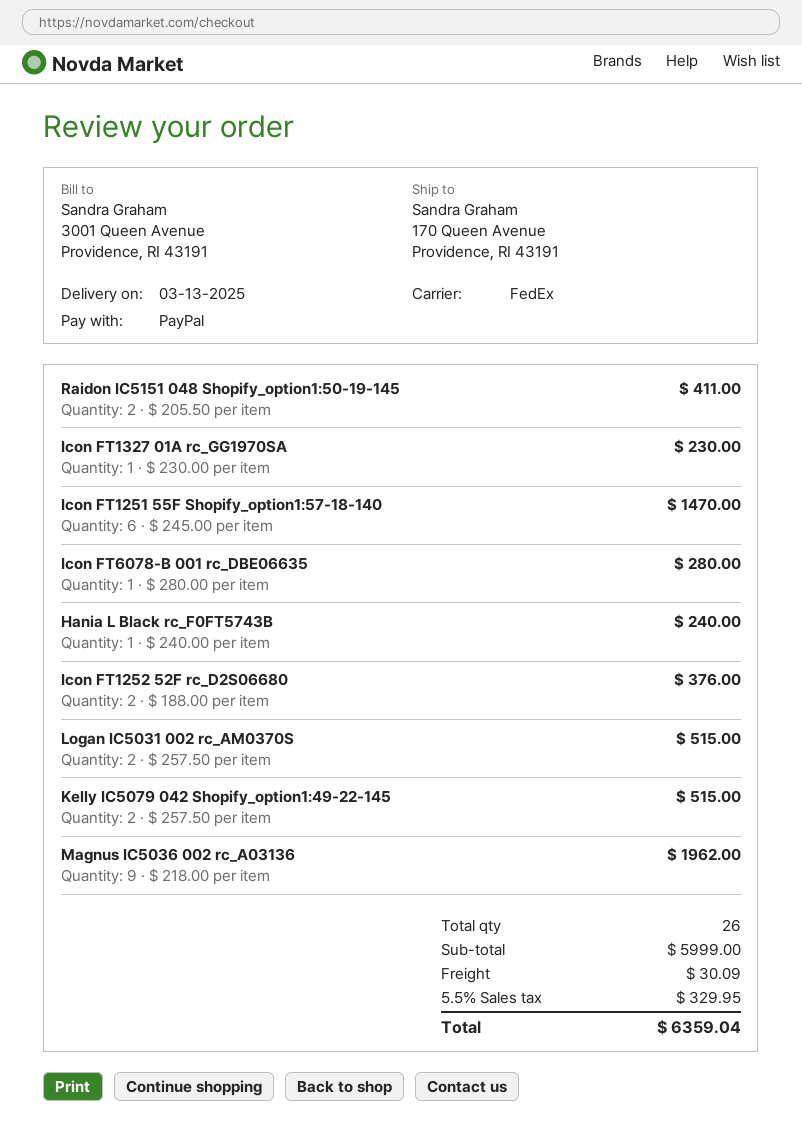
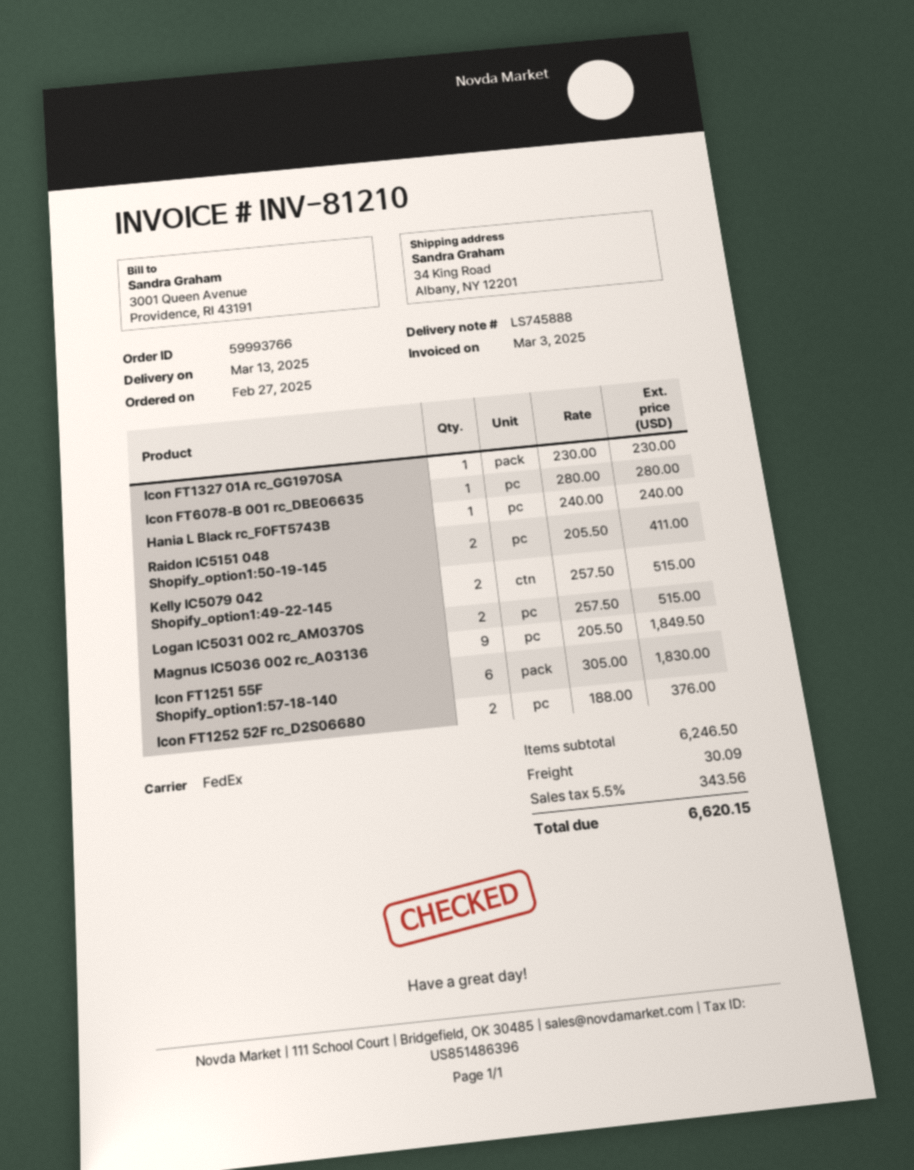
ship to: 170 Queen Avenue, Providence, RI 43191 -> 34 King Road, Albany, NY 12201
Icon FT1251 55F Shopify_option1:57-18-140: 6 x 245.00 = 1470.00 -> 6 x 305.00 = 1830.00
Magnus IC5036 002 rc_A03136: 9 x 218.00 = 1962.00 -> 9 x 205.50 = 1849.50
subtotal: 5999.00 -> 6246.50
tax: 5.5% = 329.95 -> 5.5% = 343.56
total: 6359.04 -> 6620.15

